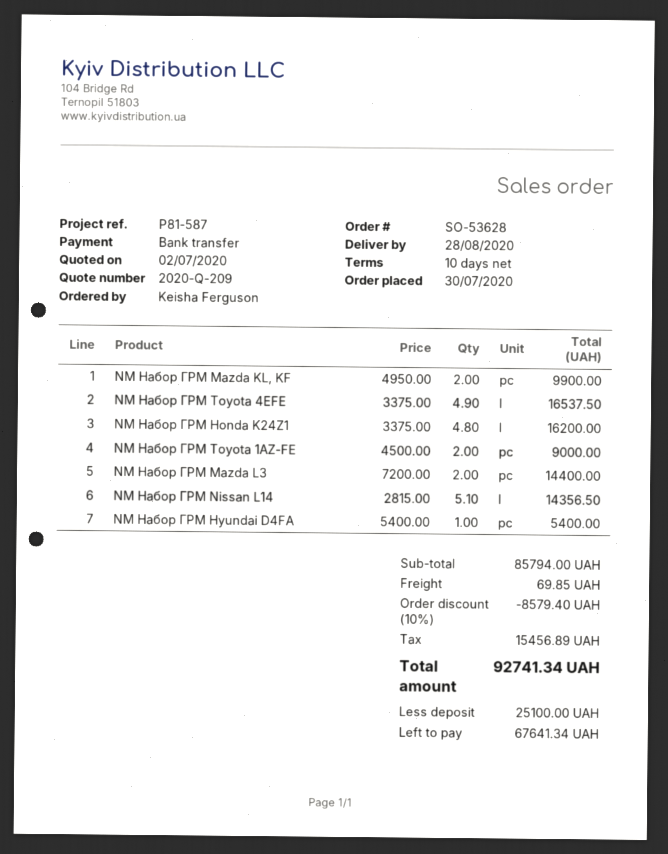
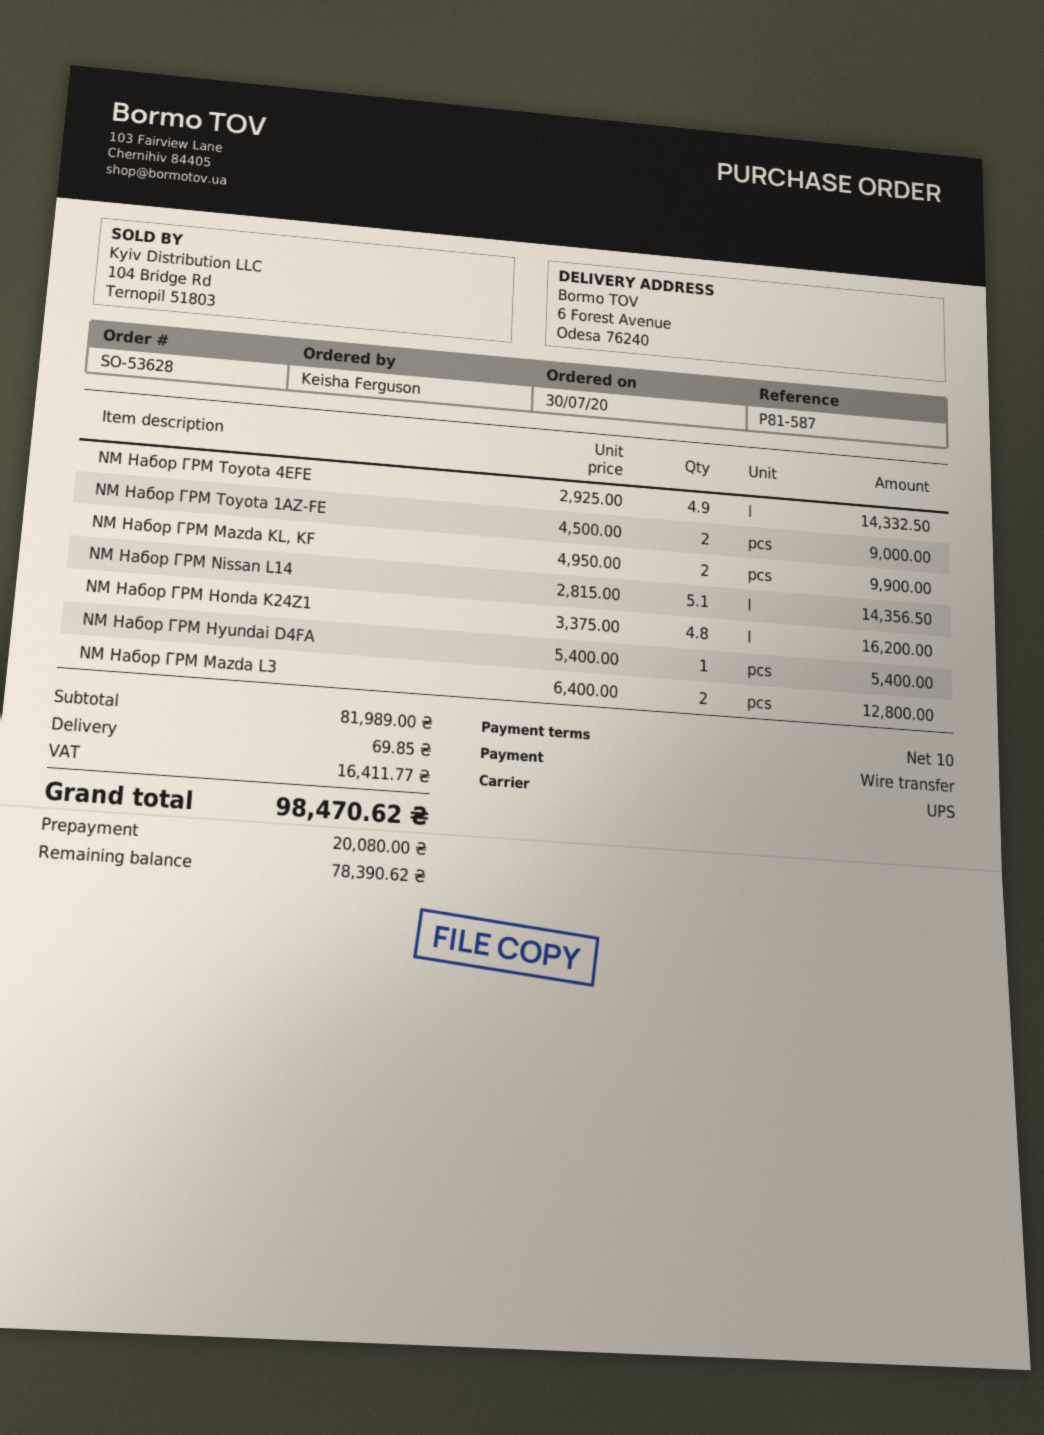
NM Набор ГРМ Toyota 4EFE: 4.9 x 3375.00 = 16537.50 -> 4.9 x 2925.00 = 14332.50
NM Набор ГРМ Mazda L3: 2 x 7200.00 = 14400.00 -> 2 x 6400.00 = 12800.00
subtotal: 85794.00 -> 81989.00
discount: 10% = 8579.40 -> none
tax: 15456.89 -> 16411.77
total: 92741.34 -> 98470.62
deposit: 25100.00 -> 20080.00
balance: 67641.34 -> 78390.62

